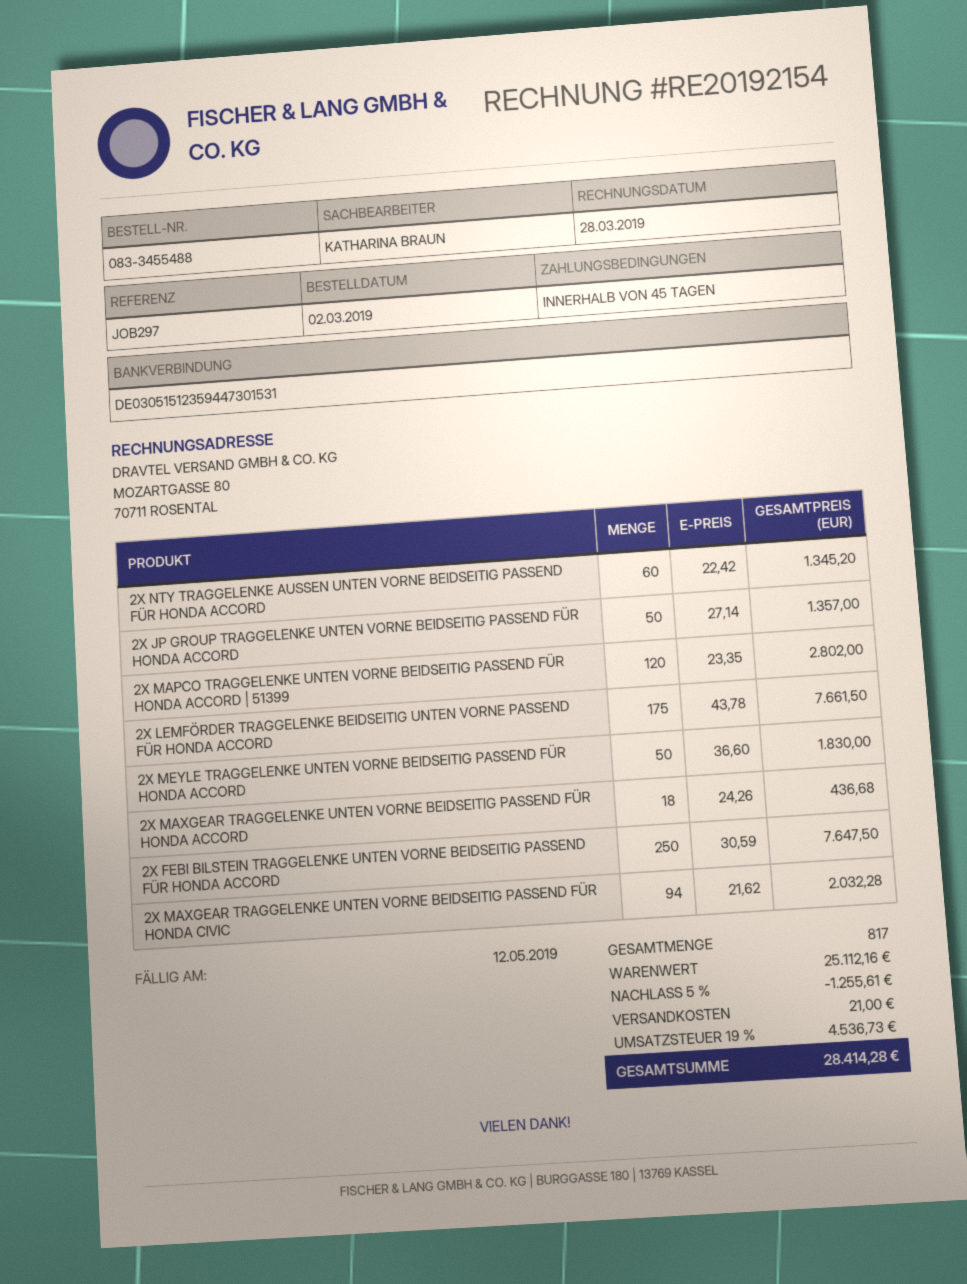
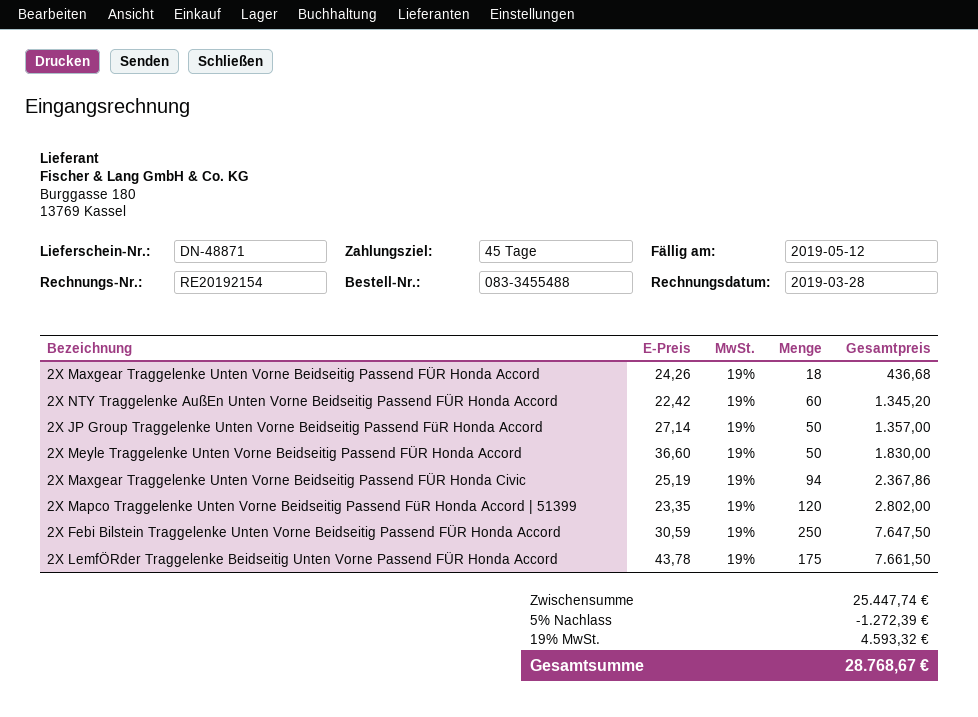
2X MAXGEAR TRAGGELENKE UNTEN VORNE BEIDSEITIG PASSEND FÜR HONDA CIVIC: 94 x 21.62 = 2032.28 -> 94 x 25.19 = 2367.86
subtotal: 25112.16 -> 25447.74
discount: 5% = 1255.61 -> 5% = 1272.39
shipping: 21.00 -> none
tax: 19% = 4536.73 -> 19% = 4593.32
total: 28414.28 -> 28768.67

